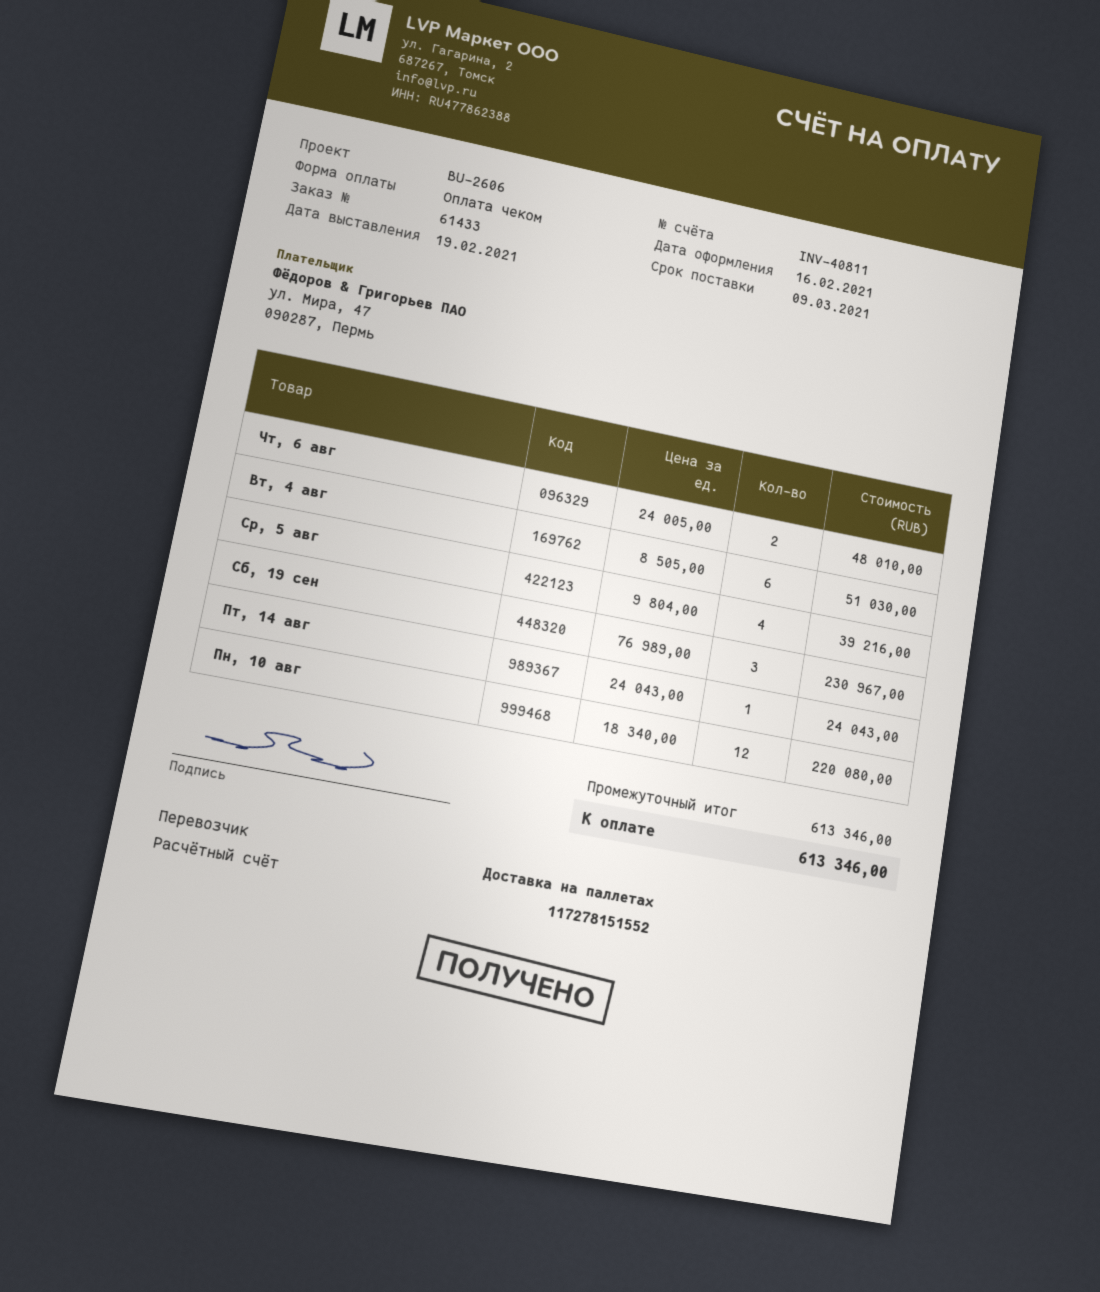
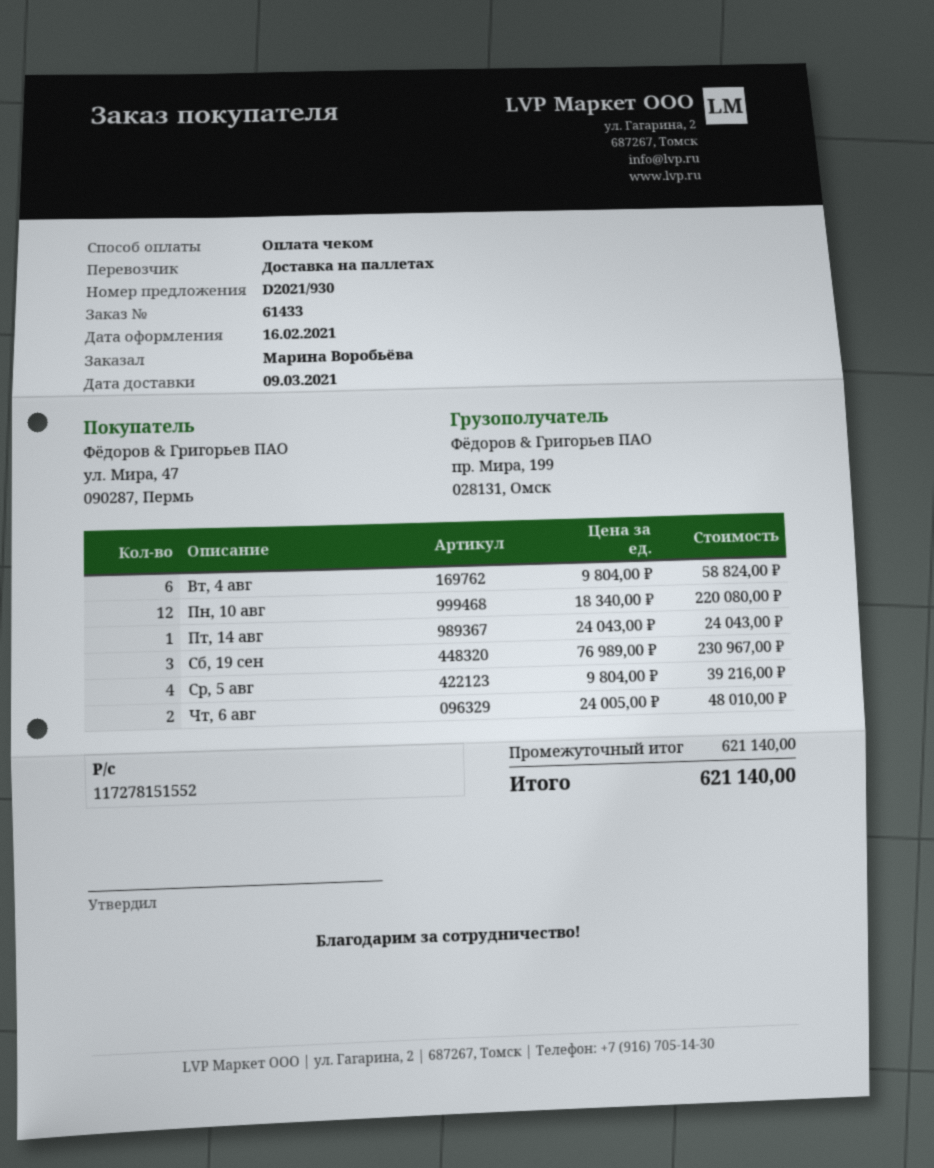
Вт, 4 авг: 6 x 8505.00 = 51030.00 -> 6 x 9804.00 = 58824.00
subtotal: 613346.00 -> 621140.00
total: 613346.00 -> 621140.00

